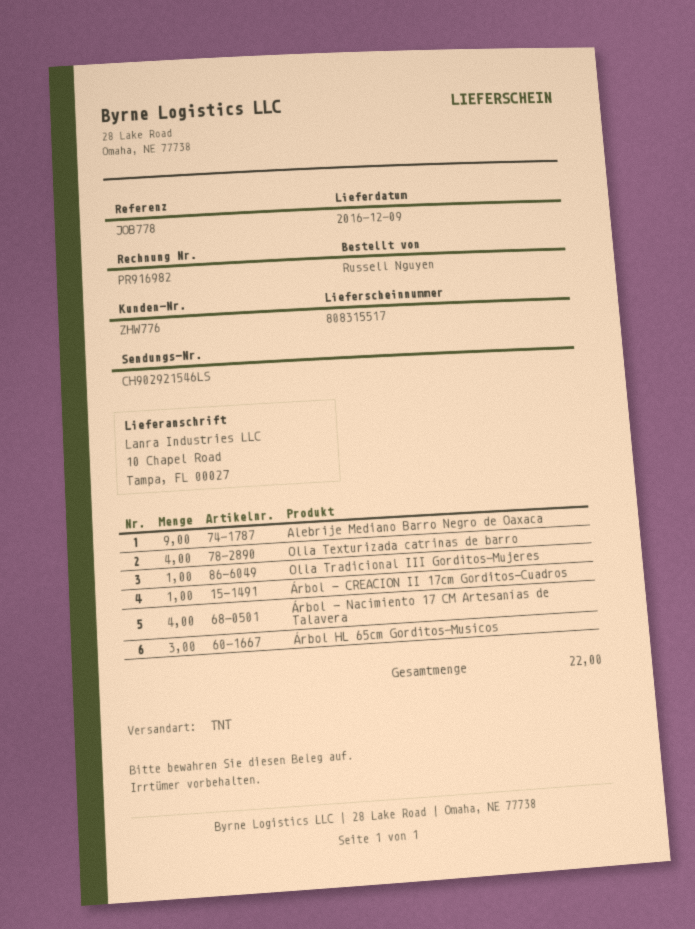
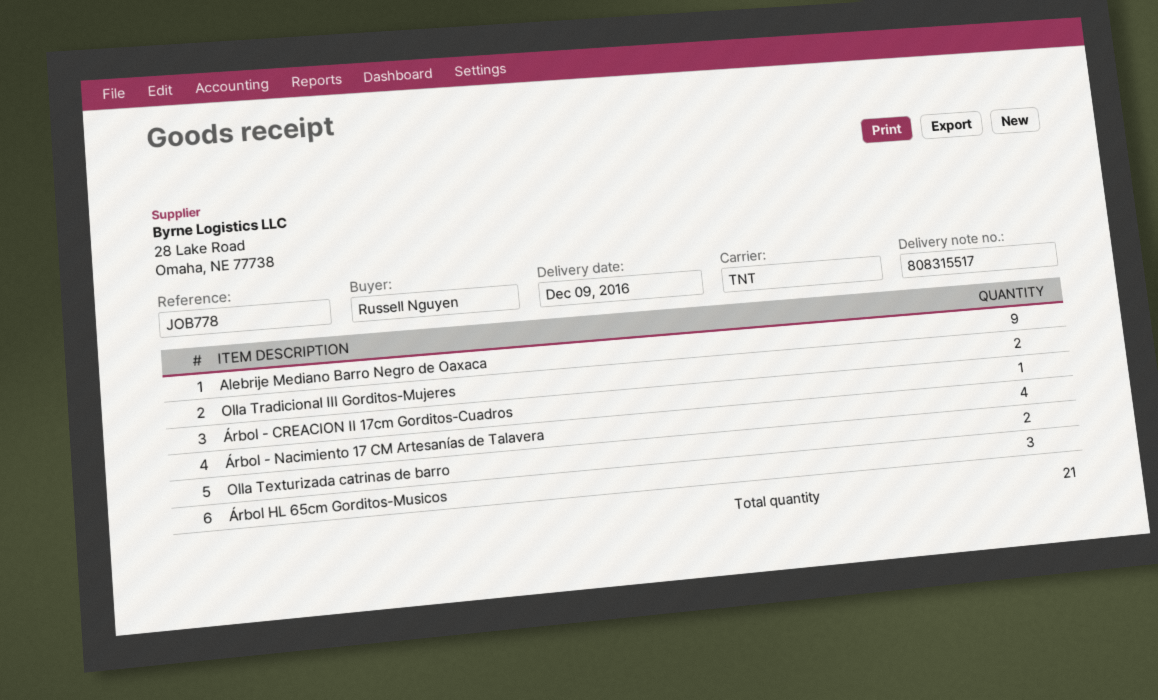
Olla Texturizada catrinas de barro: 4 -> 2
Olla Tradicional III Gorditos-Mujeres: 1 -> 2
total quantity: 22 -> 21

